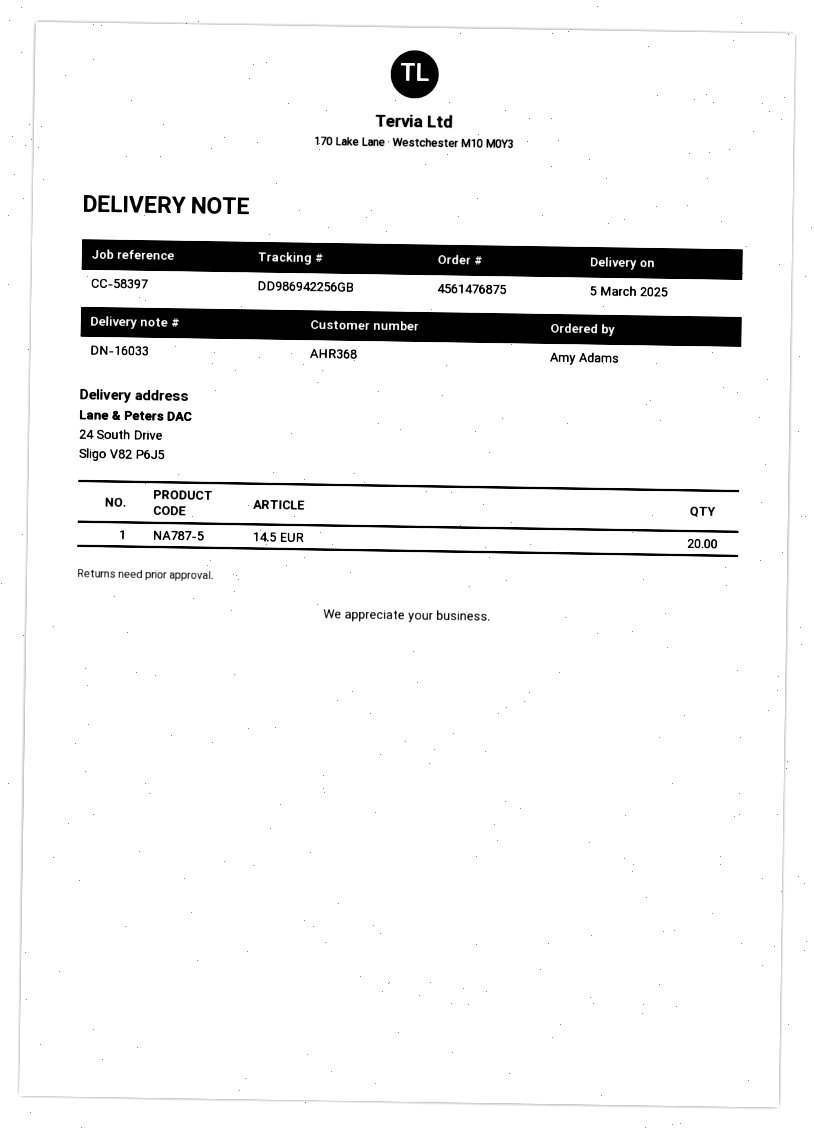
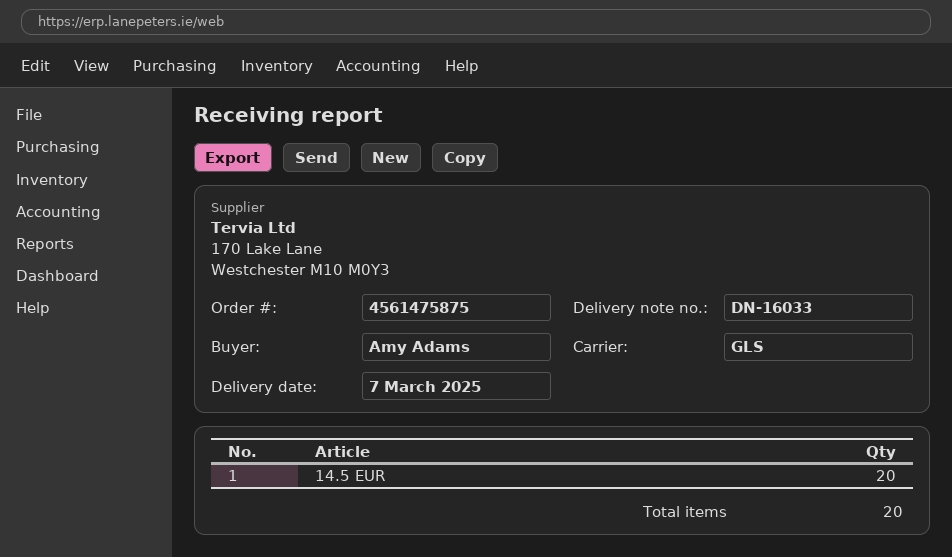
order number: 4561476875 -> 4561475875
delivery date: 2025-03-05 -> 2025-03-07

